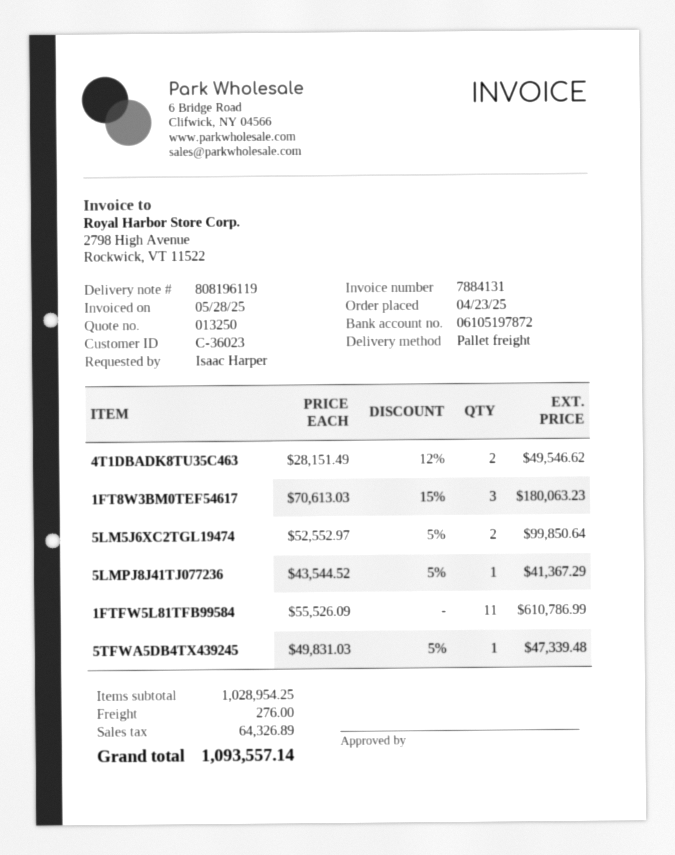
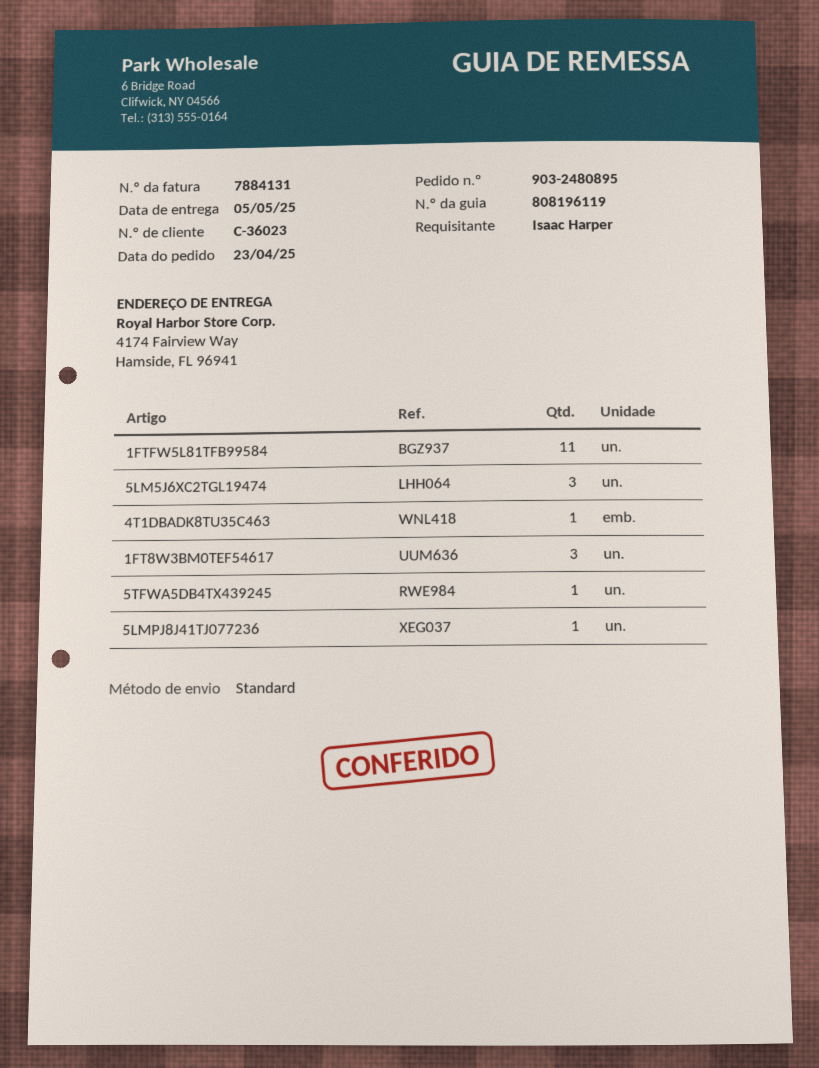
shipping method: pallet freight -> standard
4T1DBADK8TU35C463: 2 -> 1
5LM5J6XC2TGL19474: 2 -> 3

